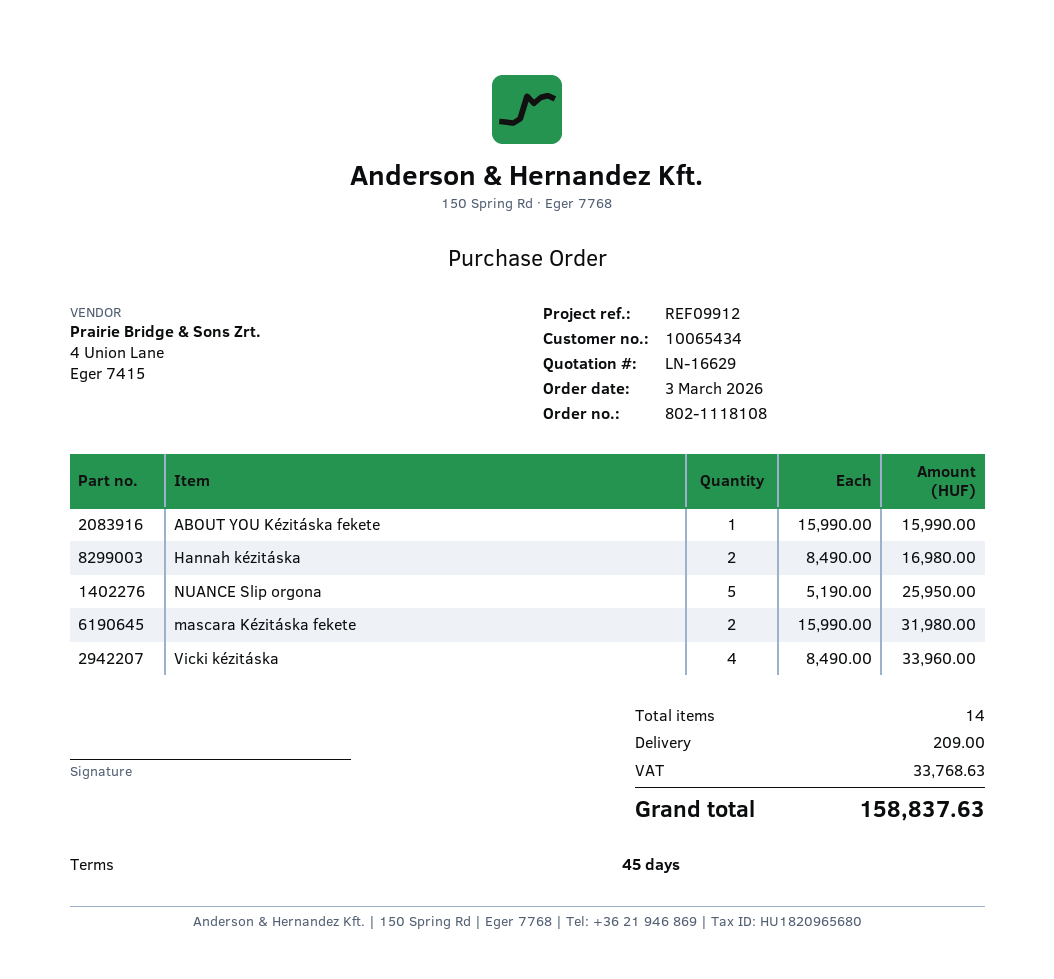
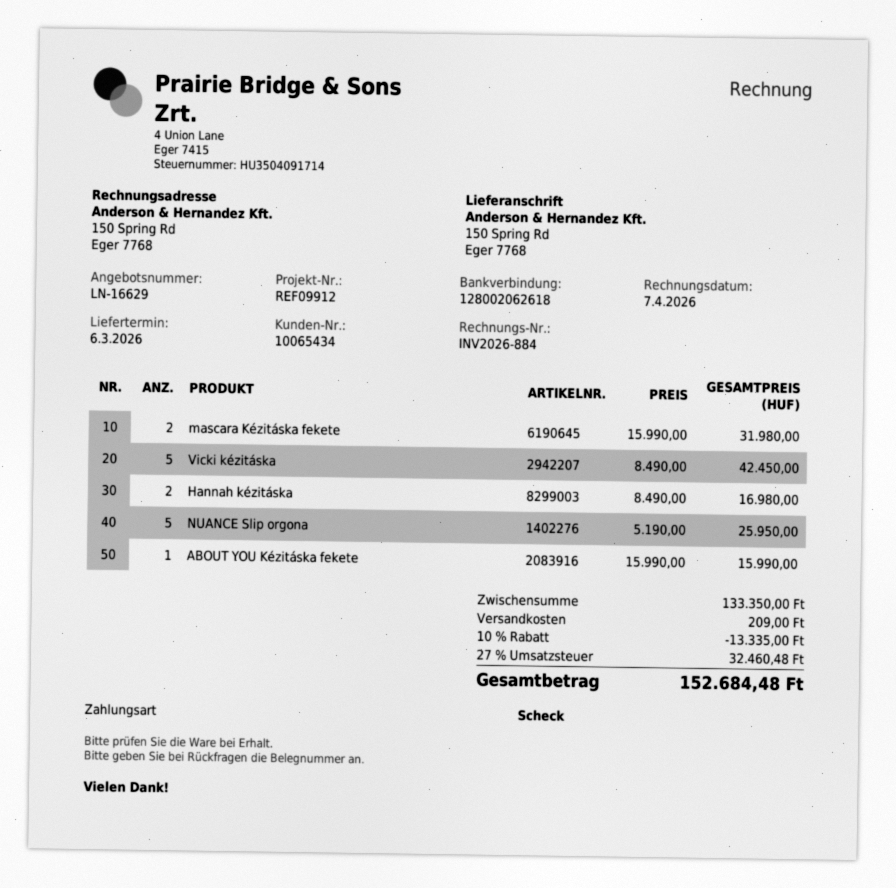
Vicki kézitáska: 4 x 8490.00 = 33960.00 -> 5 x 8490.00 = 42450.00
discount: none -> 10% = 13335.00
tax: 33768.63 -> 32460.48
total: 158837.63 -> 152684.48

